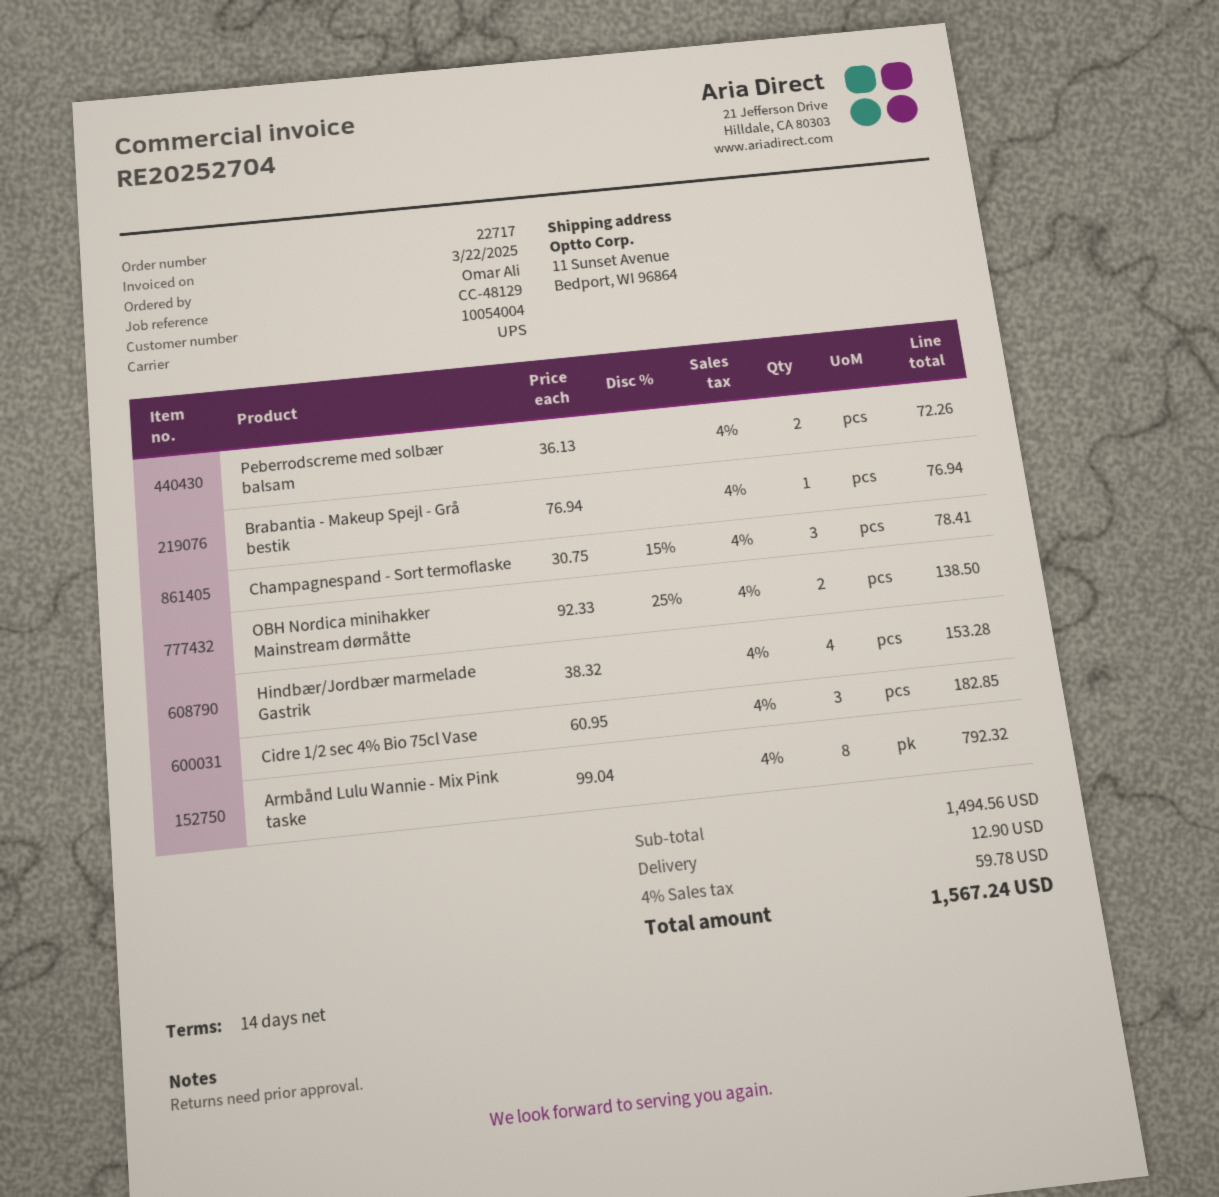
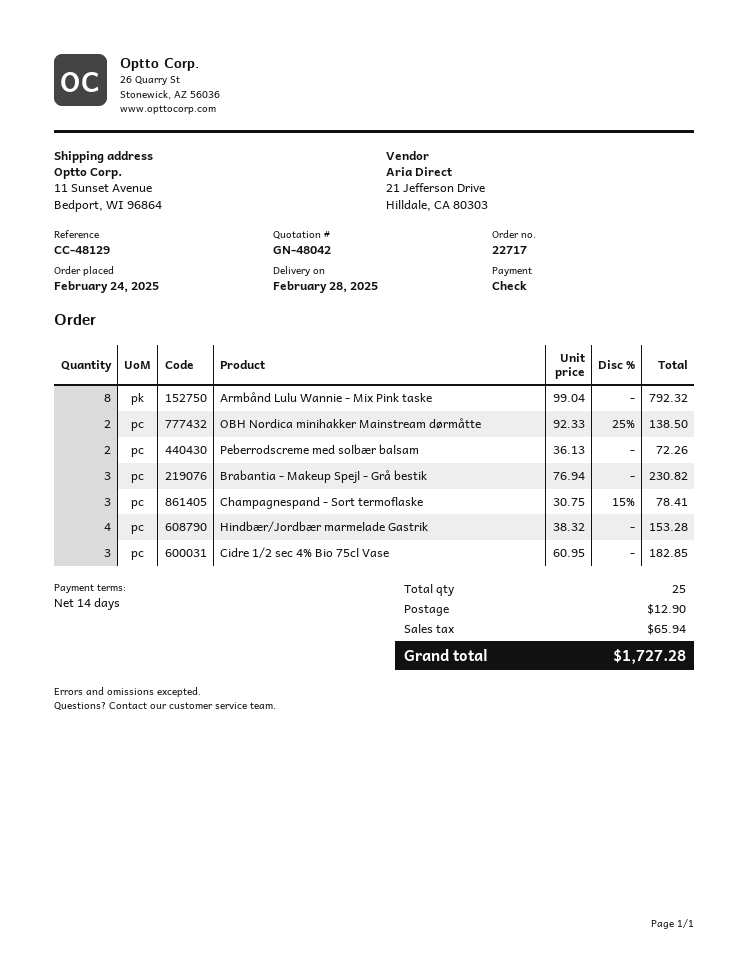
Brabantia - Makeup Spejl - Grå bestik: 1 x 76.94 = 76.94 -> 3 x 76.94 = 230.82
tax: 59.78 -> 65.94
total: 1567.24 -> 1727.28

